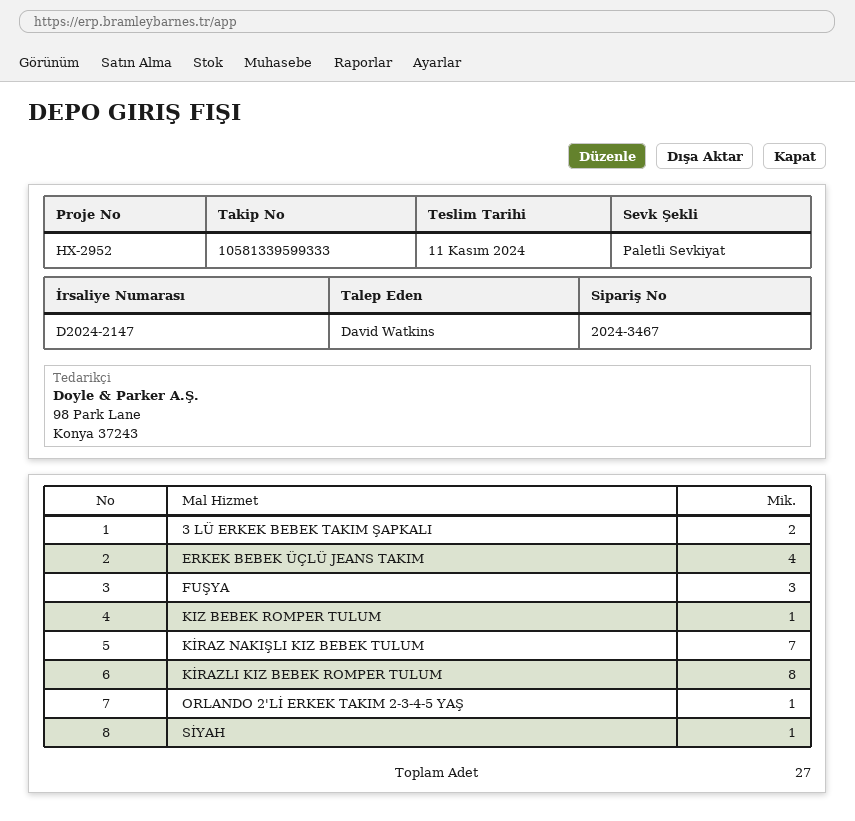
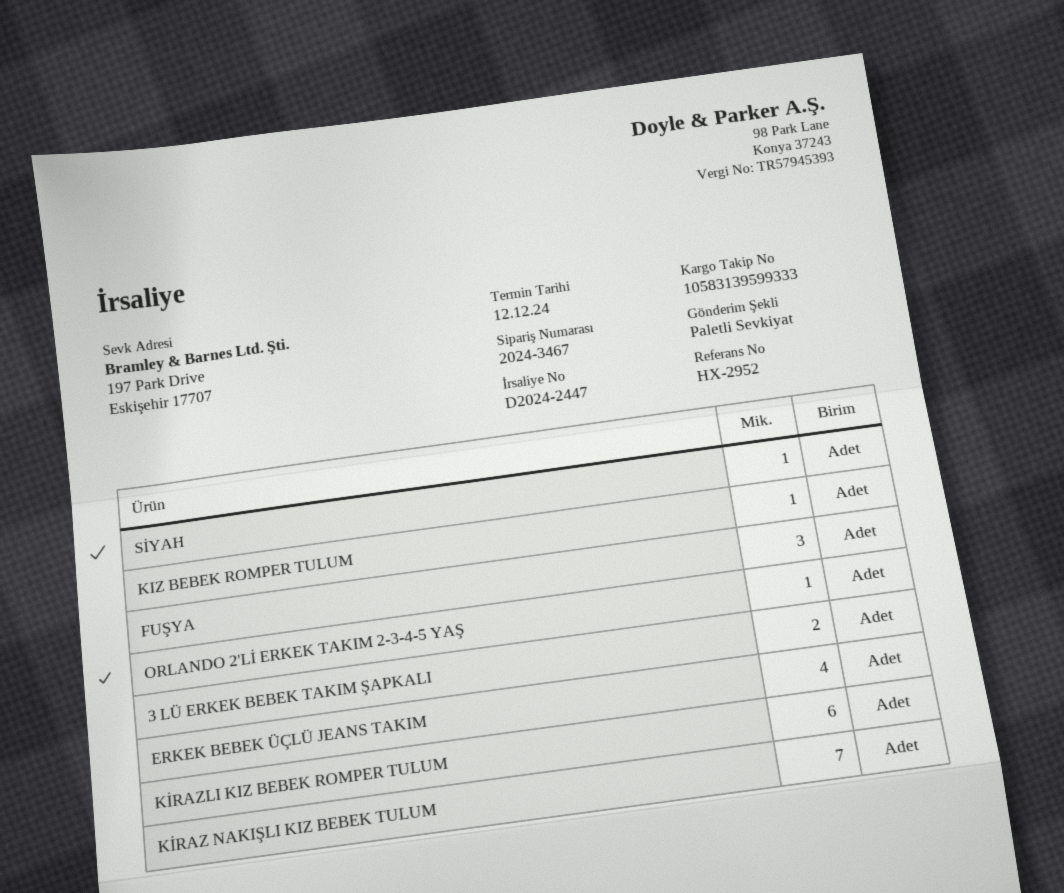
delivery note number: D2024-2147 -> D2024-2447
delivery date: 2024-11-11 -> 2024-12-12
tracking number: 10581339599333 -> 10583139599333
KİRAZLI KIZ BEBEK ROMPER TULUM: 8 -> 6

